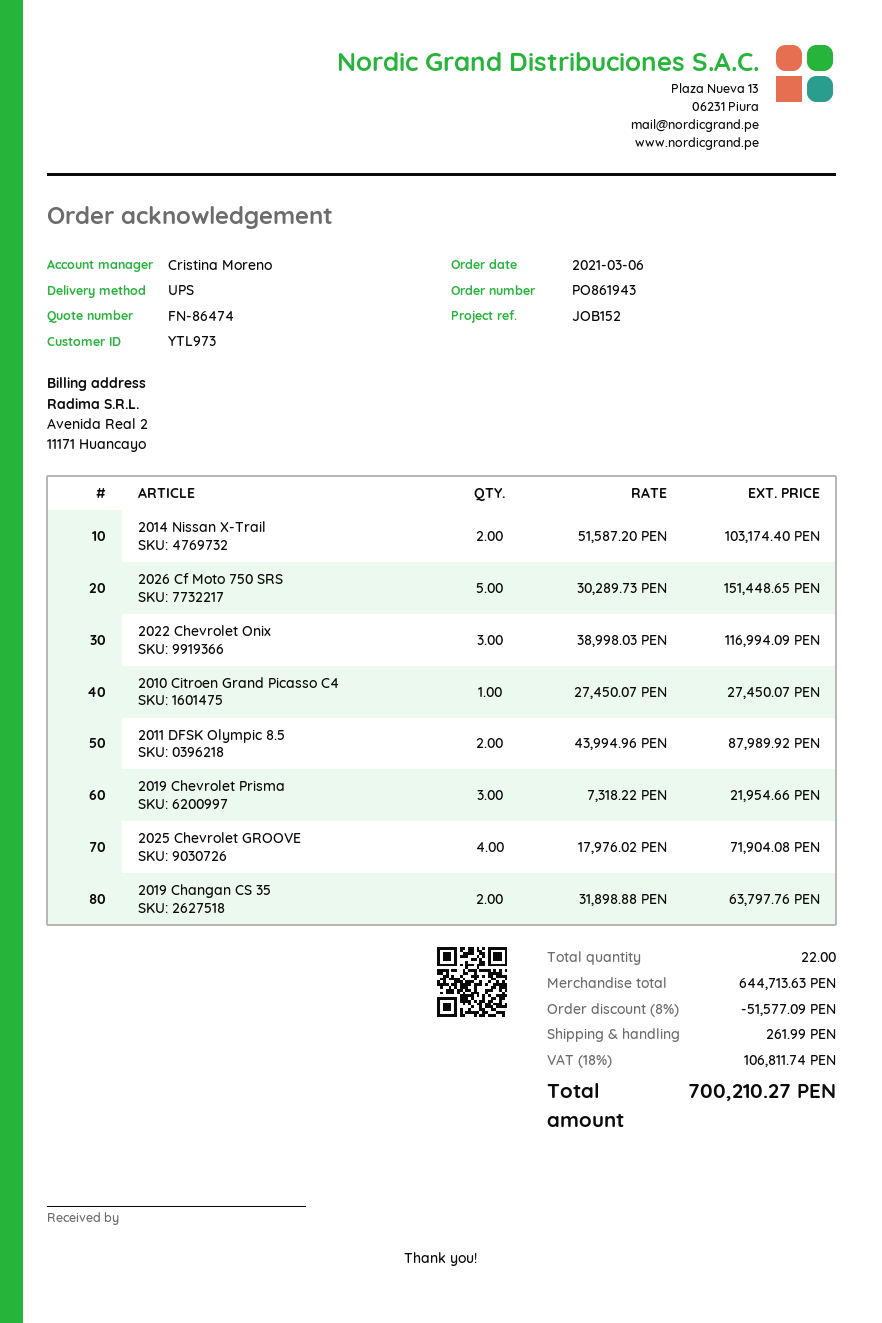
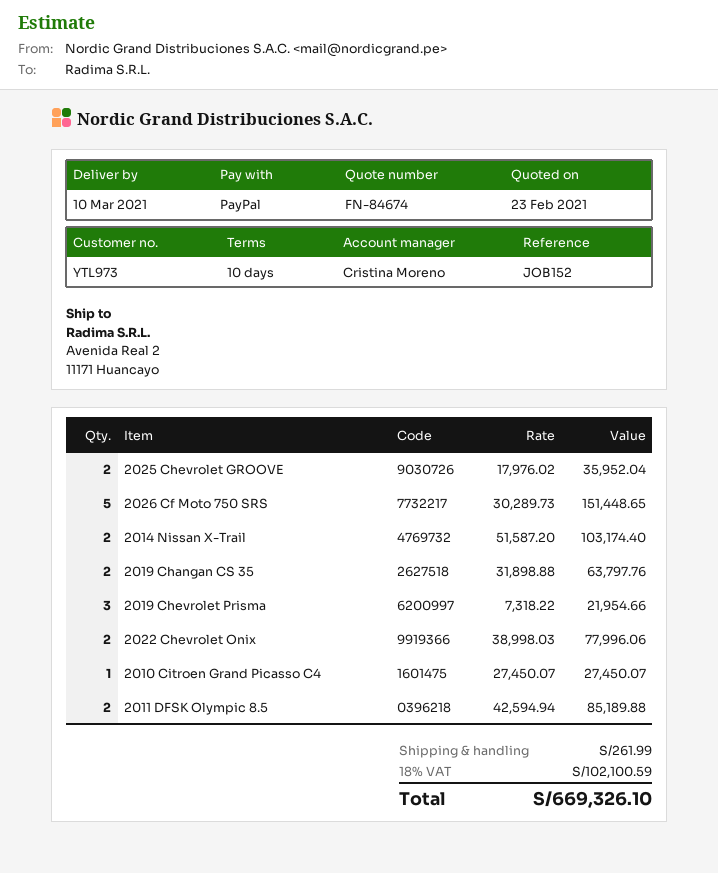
quote number: FN-86474 -> FN-84674
2022 Chevrolet Onix: 3 x 38998.03 = 116994.09 -> 2 x 38998.03 = 77996.06
2011 DFSK Olympic 8.5: 2 x 43994.96 = 87989.92 -> 2 x 42594.94 = 85189.88
2025 Chevrolet GROOVE: 4 x 17976.02 = 71904.08 -> 2 x 17976.02 = 35952.04
discount: 8% = 51577.09 -> none
tax: 18% = 106811.74 -> 18% = 102100.59
total: 700210.27 -> 669326.10

